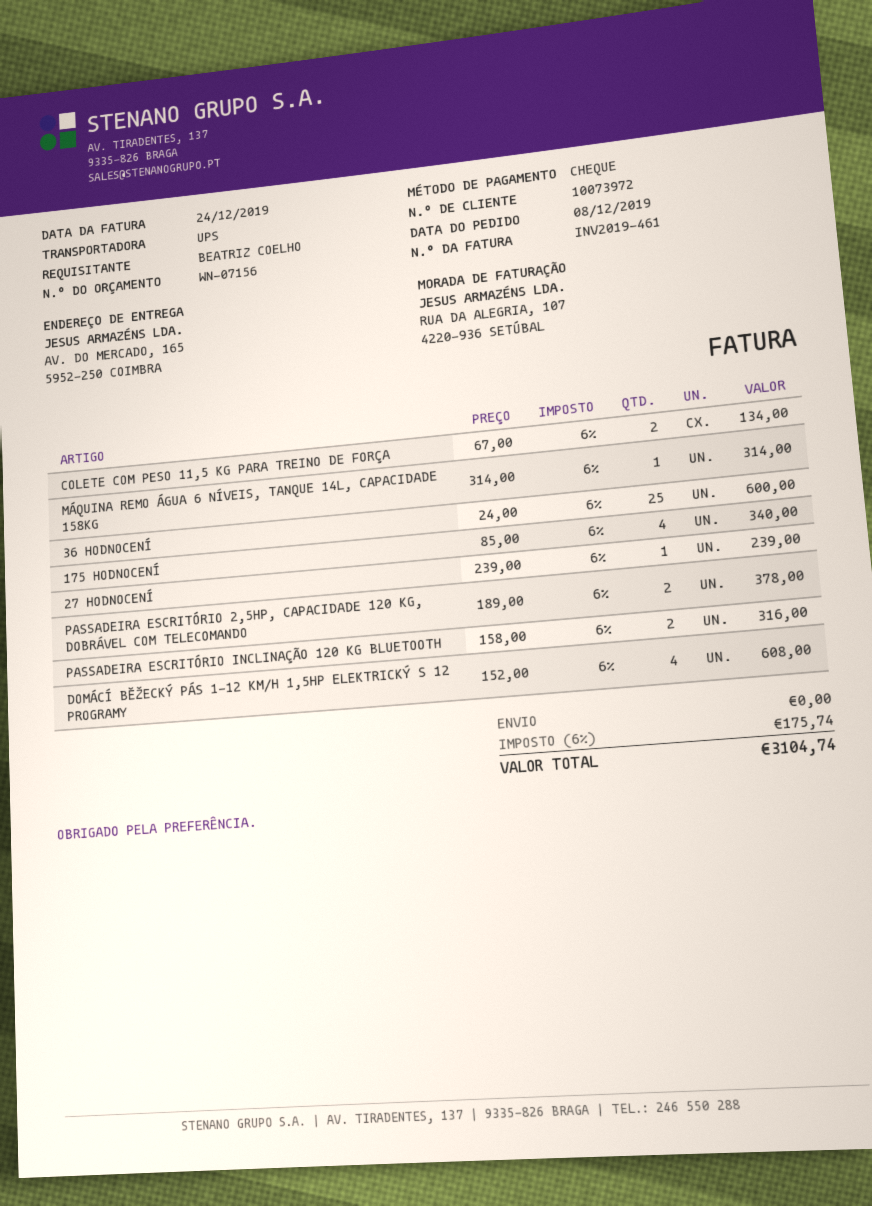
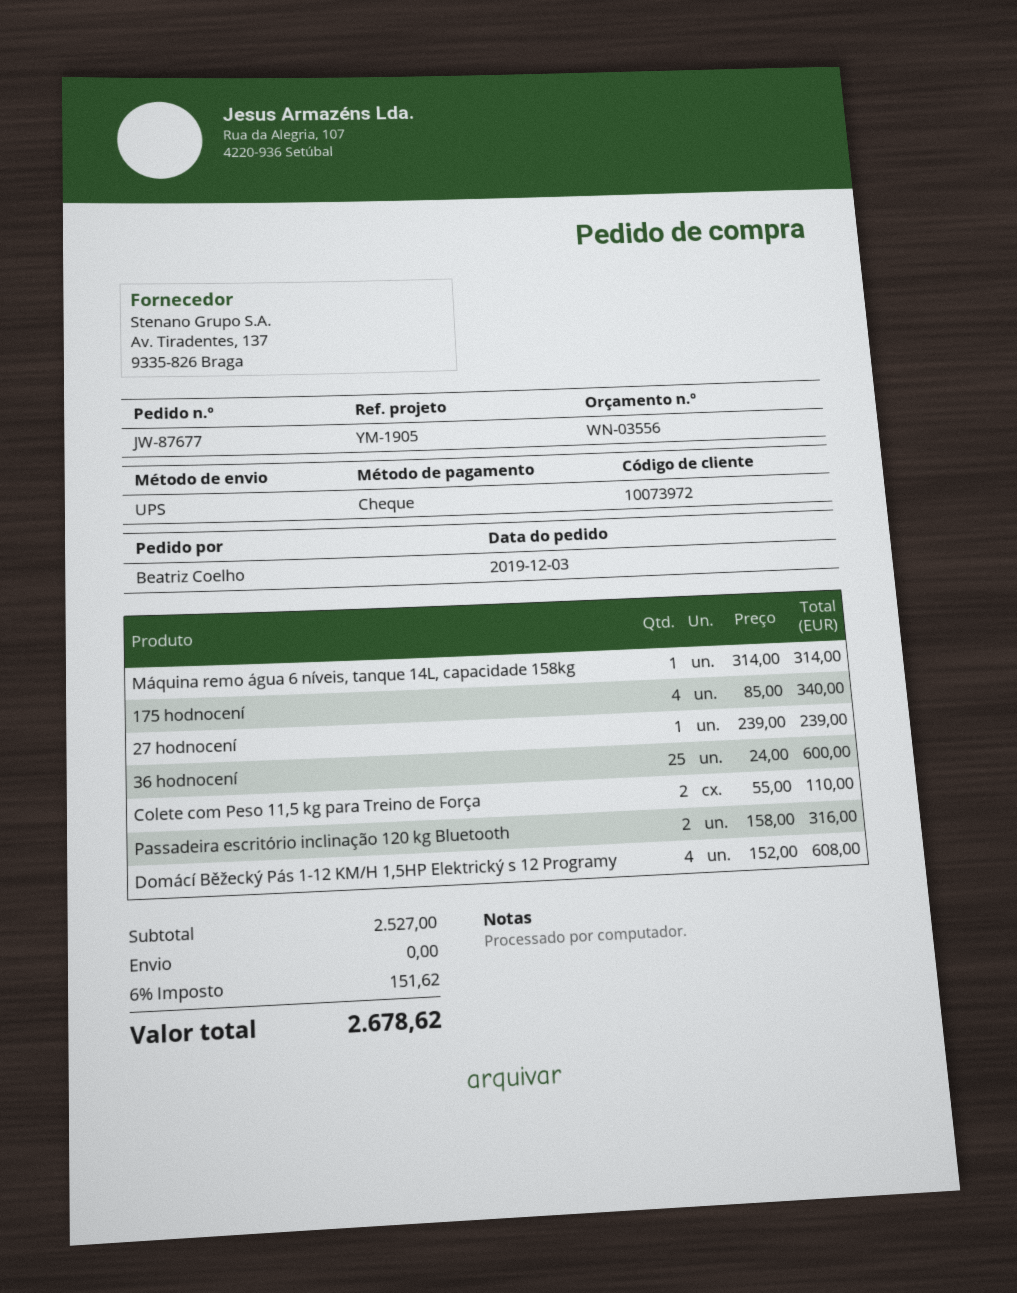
quote number: WN-07156 -> WN-03556
order date: 2019-12-08 -> 2019-12-03
COLETE COM PESO 11,5 KG PARA TREINO DE FORÇA: 2 x 67.00 = 134.00 -> 2 x 55.00 = 110.00
PASSADEIRA ESCRITÓRIO 2,5HP, CAPACIDADE 120 KG, DOBRÁVEL COM TELECOMANDO: 2 x 189.00 = 378.00 -> none
tax: 6% = 175.74 -> 6% = 151.62
total: 3104.74 -> 2678.62

